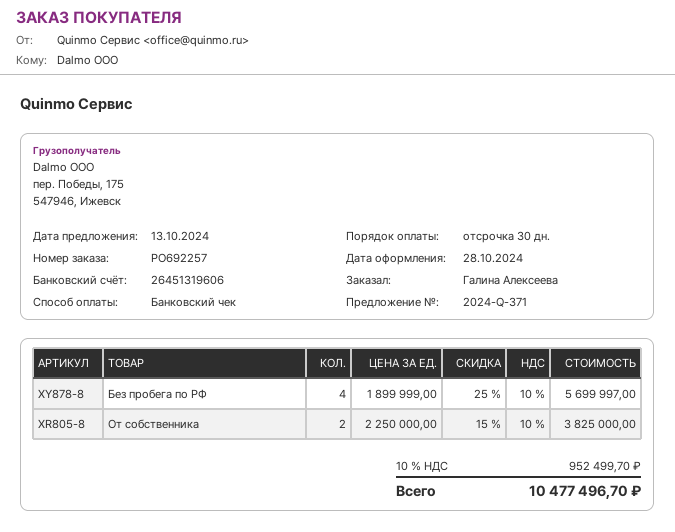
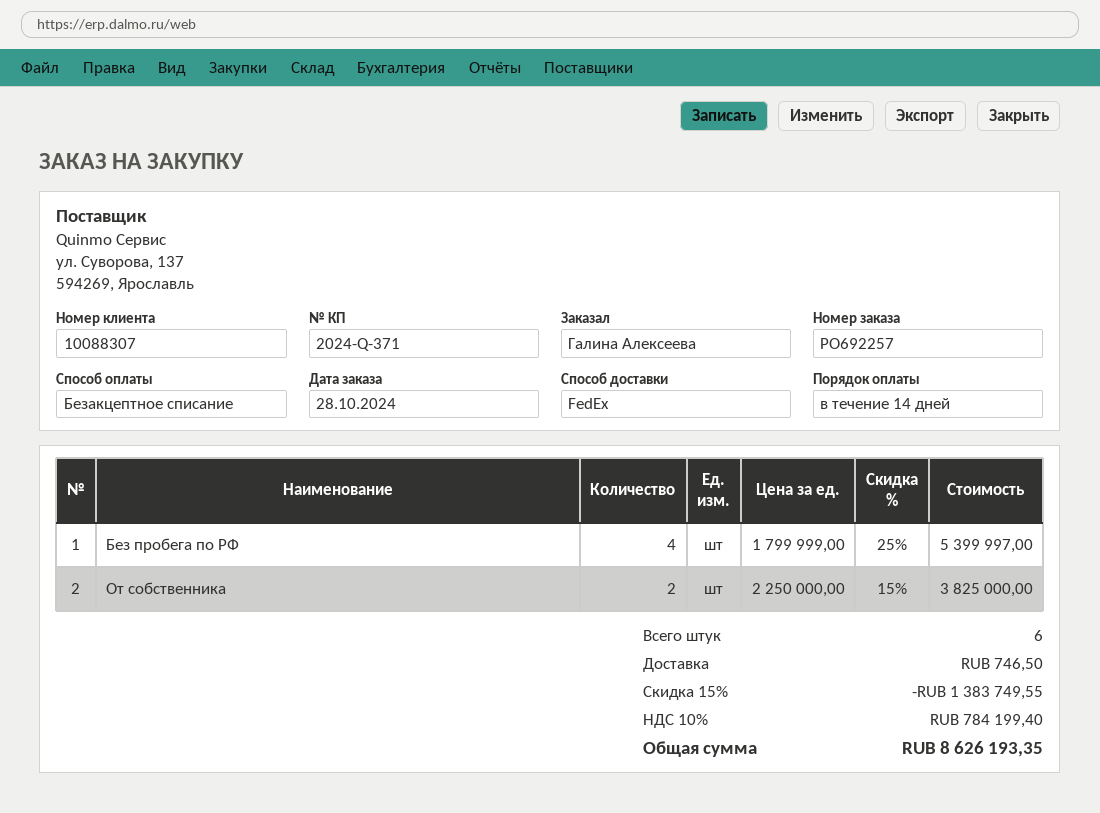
payment terms: 30 days -> 14 days
payment method: cheque -> direct debit
Без пробега по РФ: 4 x 1899999.00 - 25% = 5699997.00 -> 4 x 1799999.00 - 25% = 5399997.00
discount: none -> 15% = 1383749.55
shipping: none -> 746.50
tax: 10% = 952499.70 -> 10% = 784199.40
total: 10477496.70 -> 8626193.35

